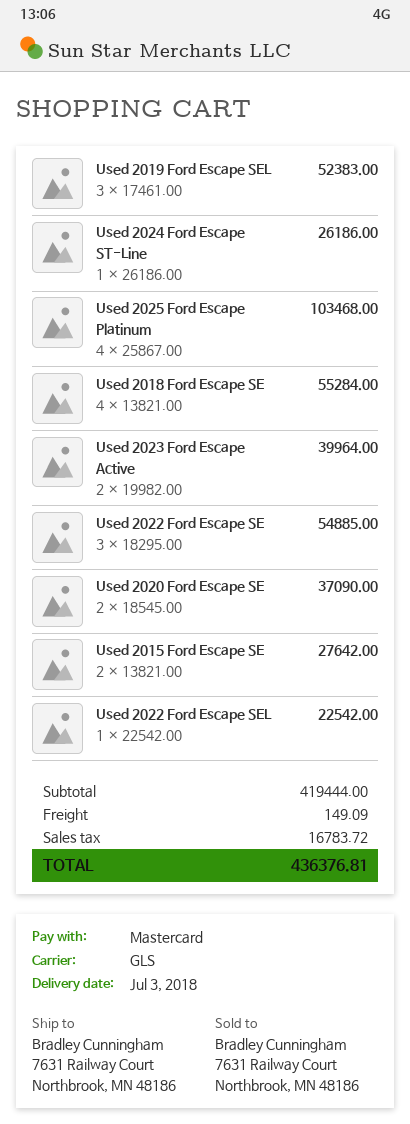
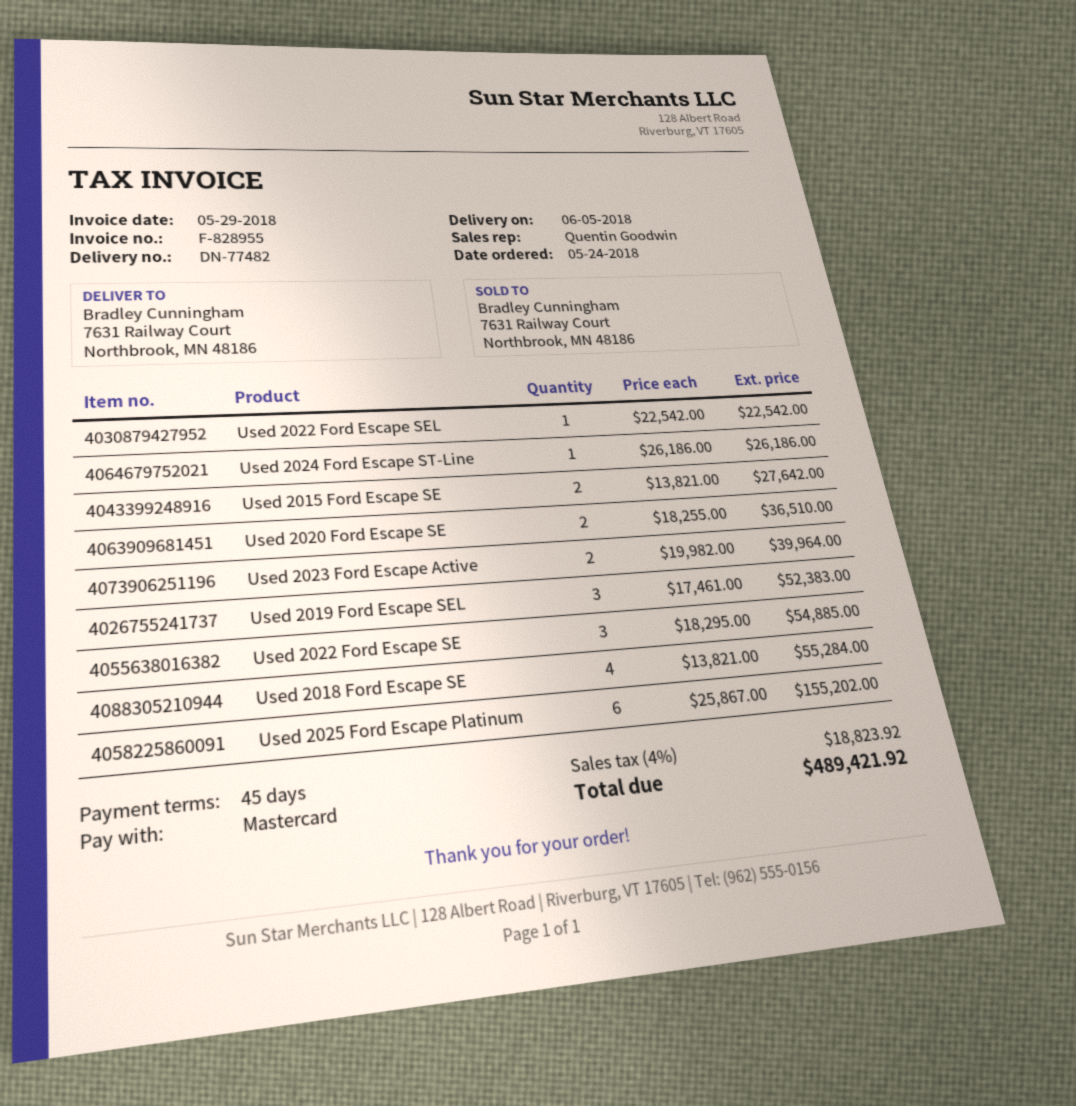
delivery date: 2018-07-03 -> 2018-06-05
Used 2025 Ford Escape Platinum: 4 x 25867.00 = 103468.00 -> 6 x 25867.00 = 155202.00
Used 2020 Ford Escape SE: 2 x 18545.00 = 37090.00 -> 2 x 18255.00 = 36510.00
shipping: 149.09 -> none
tax: 16783.72 -> 18823.92
total: 436376.81 -> 489421.92

